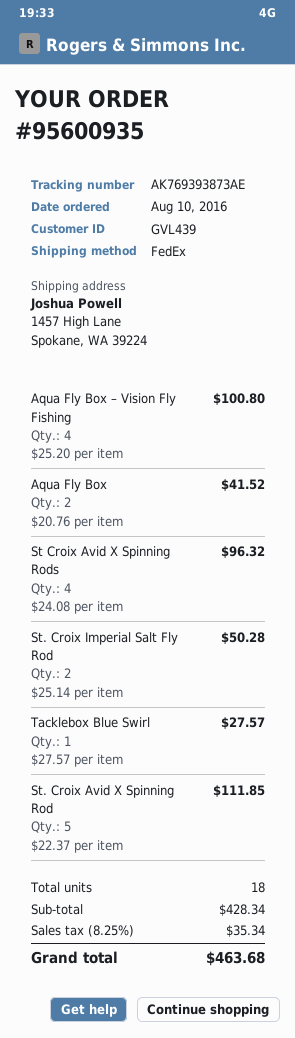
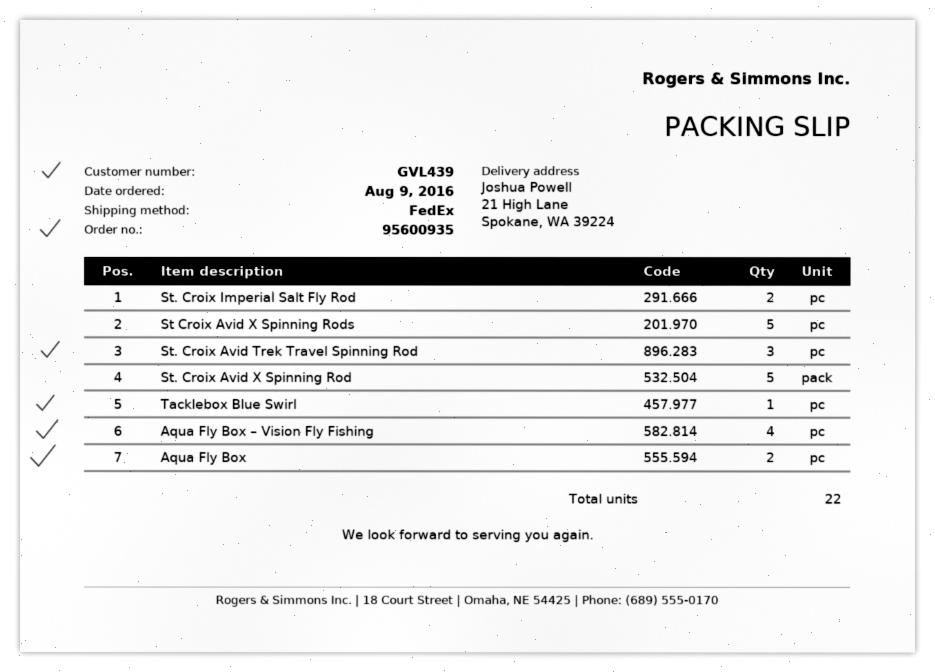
order date: 2016-08-10 -> 2016-08-09
ship to: 1457 High Lane, Spokane, WA 39224 -> 21 High Lane, Spokane, WA 39224
St Croix Avid X Spinning Rods: 4 -> 5
St. Croix Avid Trek Travel Spinning Rod: none -> 3
total quantity: 18 -> 22

